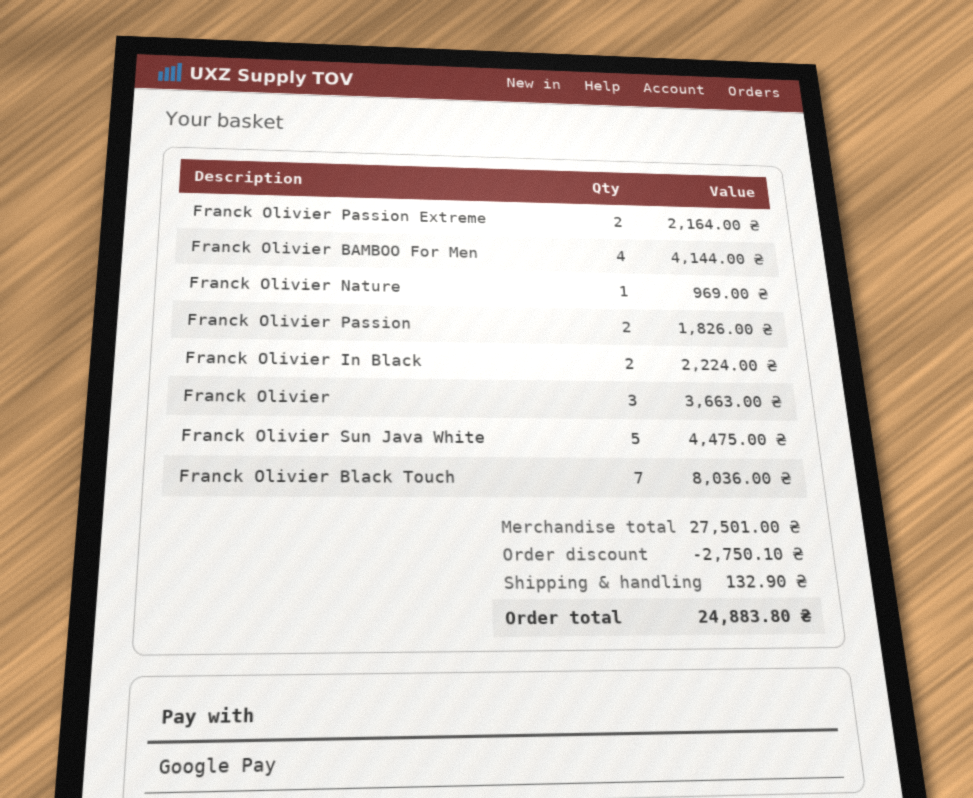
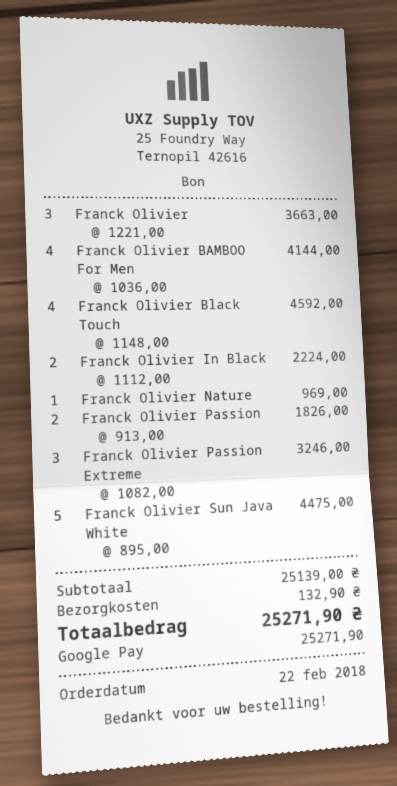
Franck Olivier Passion Extreme: 2 for 2164.00 -> 3 for 3246.00
Franck Olivier Black Touch: 7 for 8036.00 -> 4 for 4592.00
subtotal: 27501.00 -> 25139.00
discount: 2750.10 -> none
total: 24883.80 -> 25271.90

